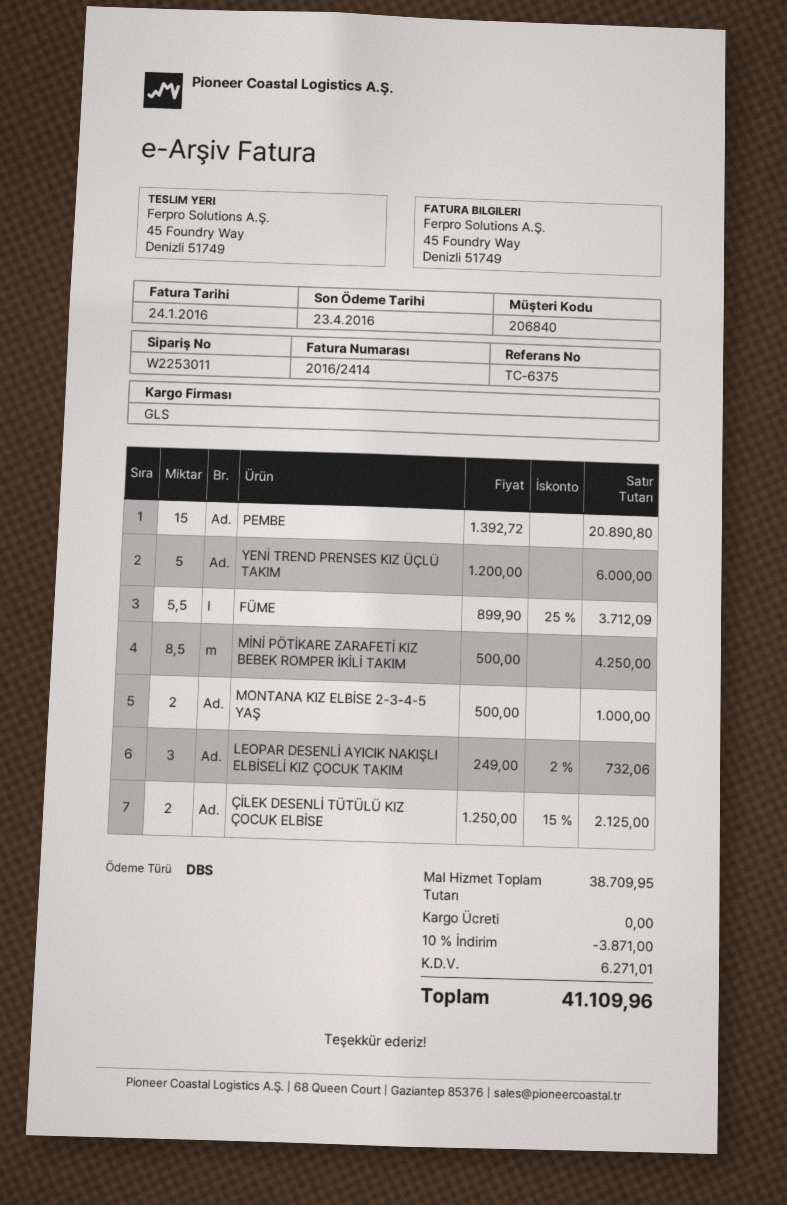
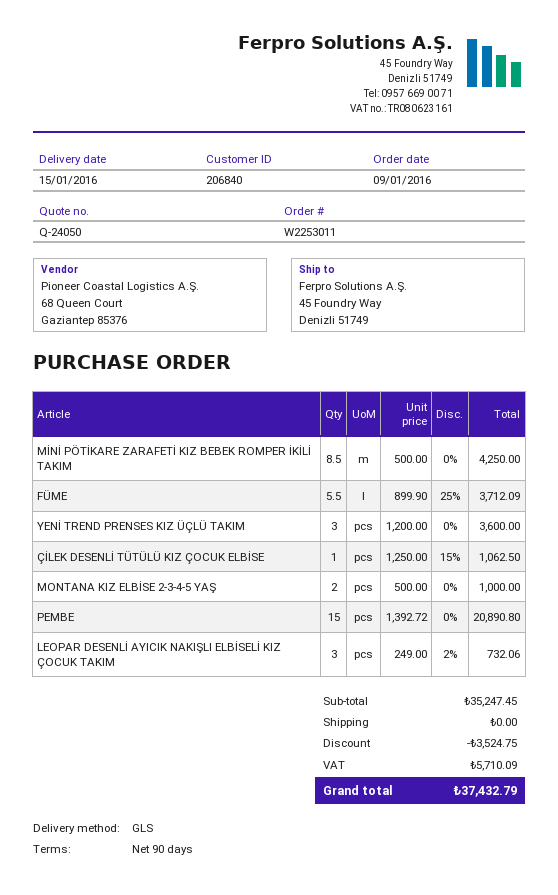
YENİ TREND PRENSES KIZ ÜÇLÜ TAKIM: 5 x 1200.00 = 6000.00 -> 3 x 1200.00 = 3600.00
ÇİLEK DESENLİ TÜTÜLÜ KIZ ÇOCUK ELBİSE: 2 x 1250.00 - 15% = 2125.00 -> 1 x 1250.00 - 15% = 1062.50
subtotal: 38709.95 -> 35247.45
discount: 3871.00 -> 3524.75
tax: 6271.01 -> 5710.09
total: 41109.96 -> 37432.79

